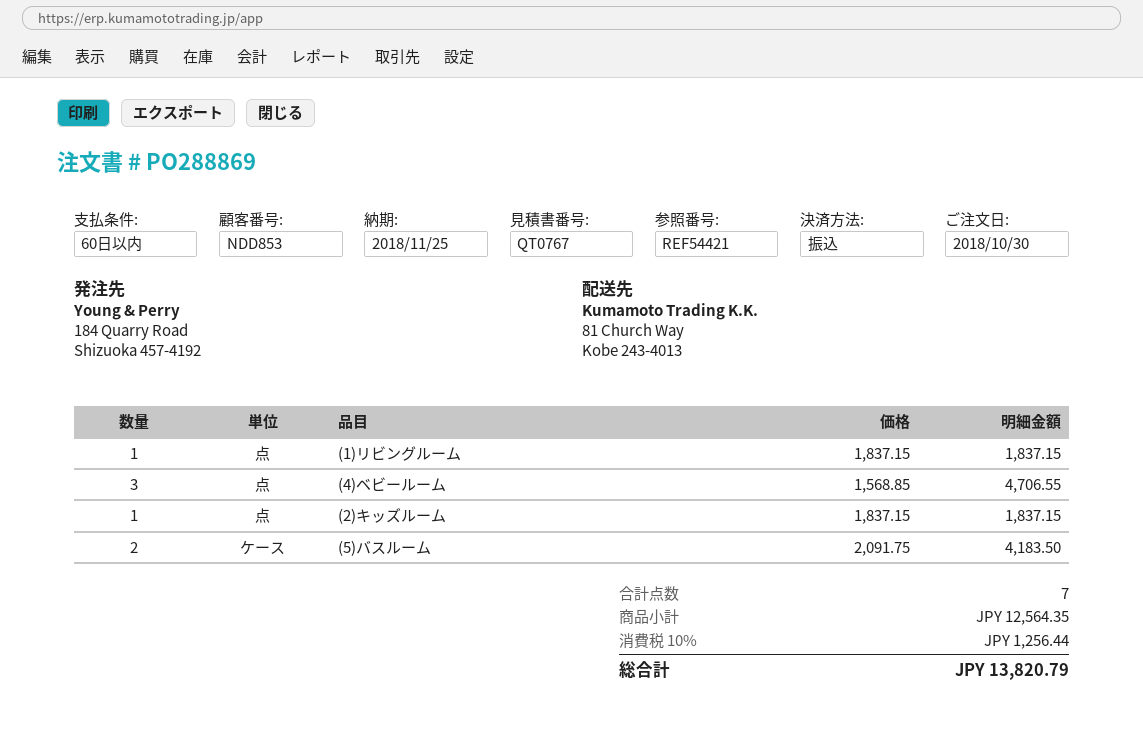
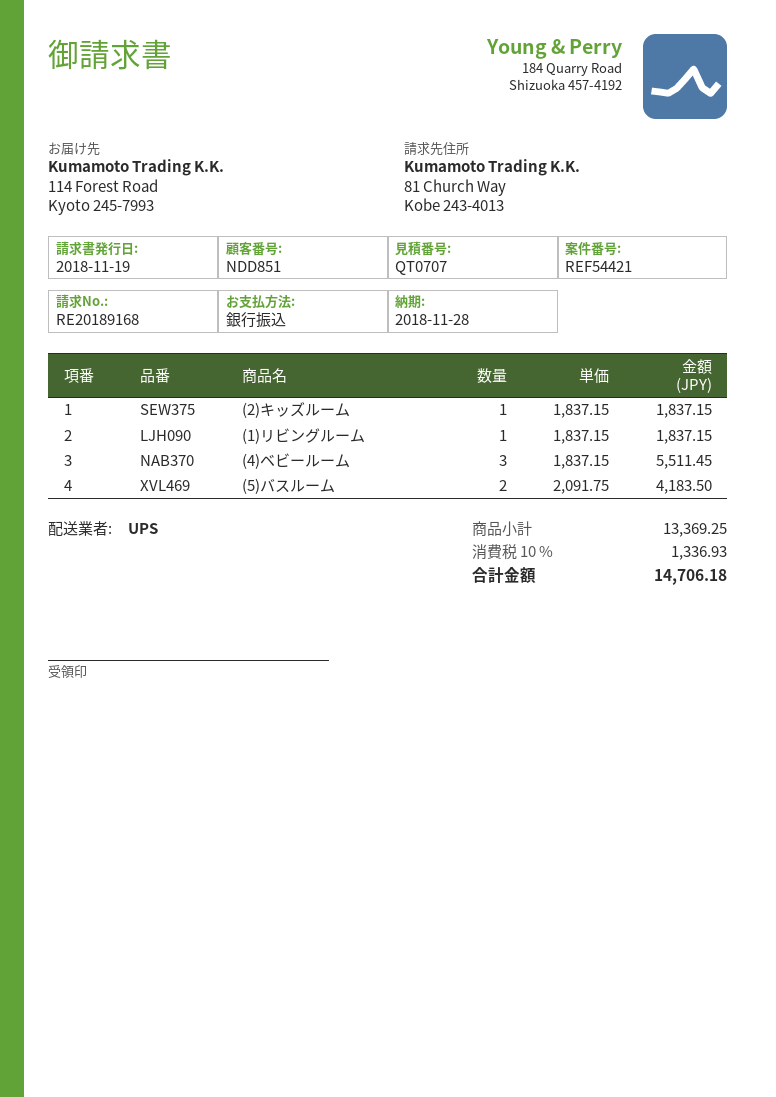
quote number: QT0767 -> QT0707
delivery date: 2018-11-25 -> 2018-11-28
customer number: NDD853 -> NDD851
ship to: 81 Church Way, Kobe 243-4013 -> 114 Forest Road, Kyoto 245-7993
(4)ベビールーム: 3 x 1568.85 = 4706.55 -> 3 x 1837.15 = 5511.45
subtotal: 12564.35 -> 13369.25
tax: 10% = 1256.44 -> 10% = 1336.93
total: 13820.79 -> 14706.18

